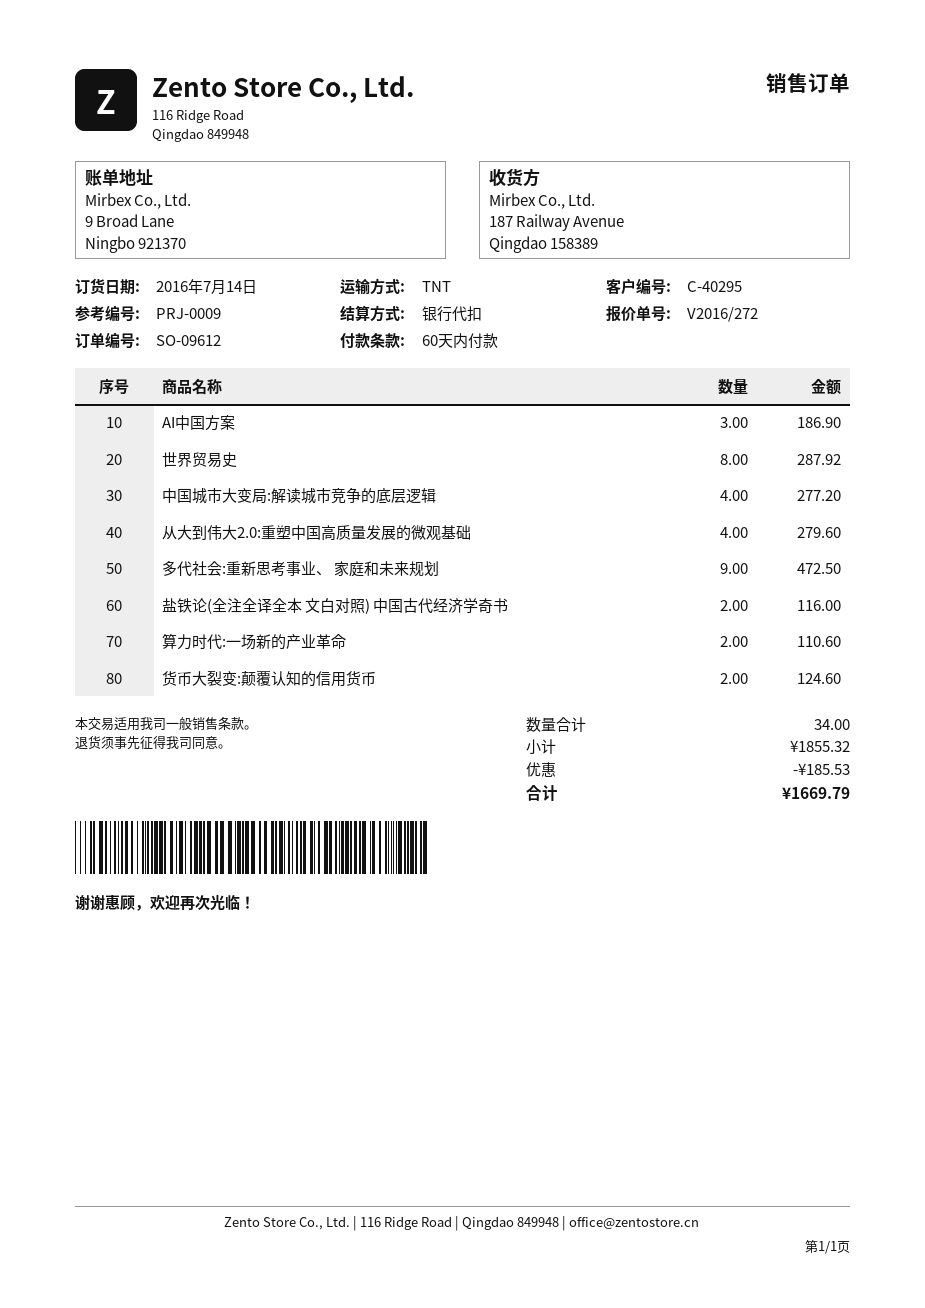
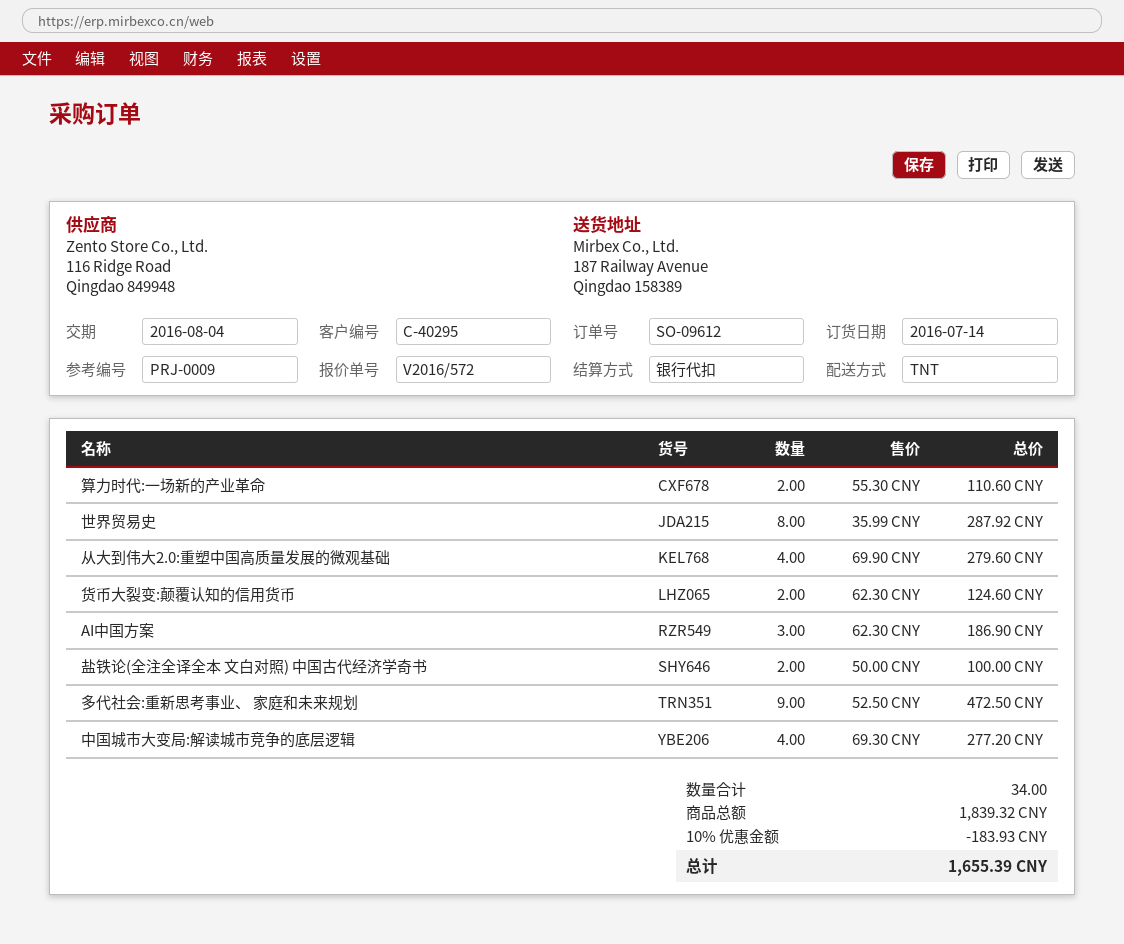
quote number: V2016/272 -> V2016/572
盐铁论(全注全译全本 文白对照) 中国古代经济学奇书: 2 for 116.00 -> 2 for 100.00
subtotal: 1855.32 -> 1839.32
discount: 185.53 -> 183.93
total: 1669.79 -> 1655.39

